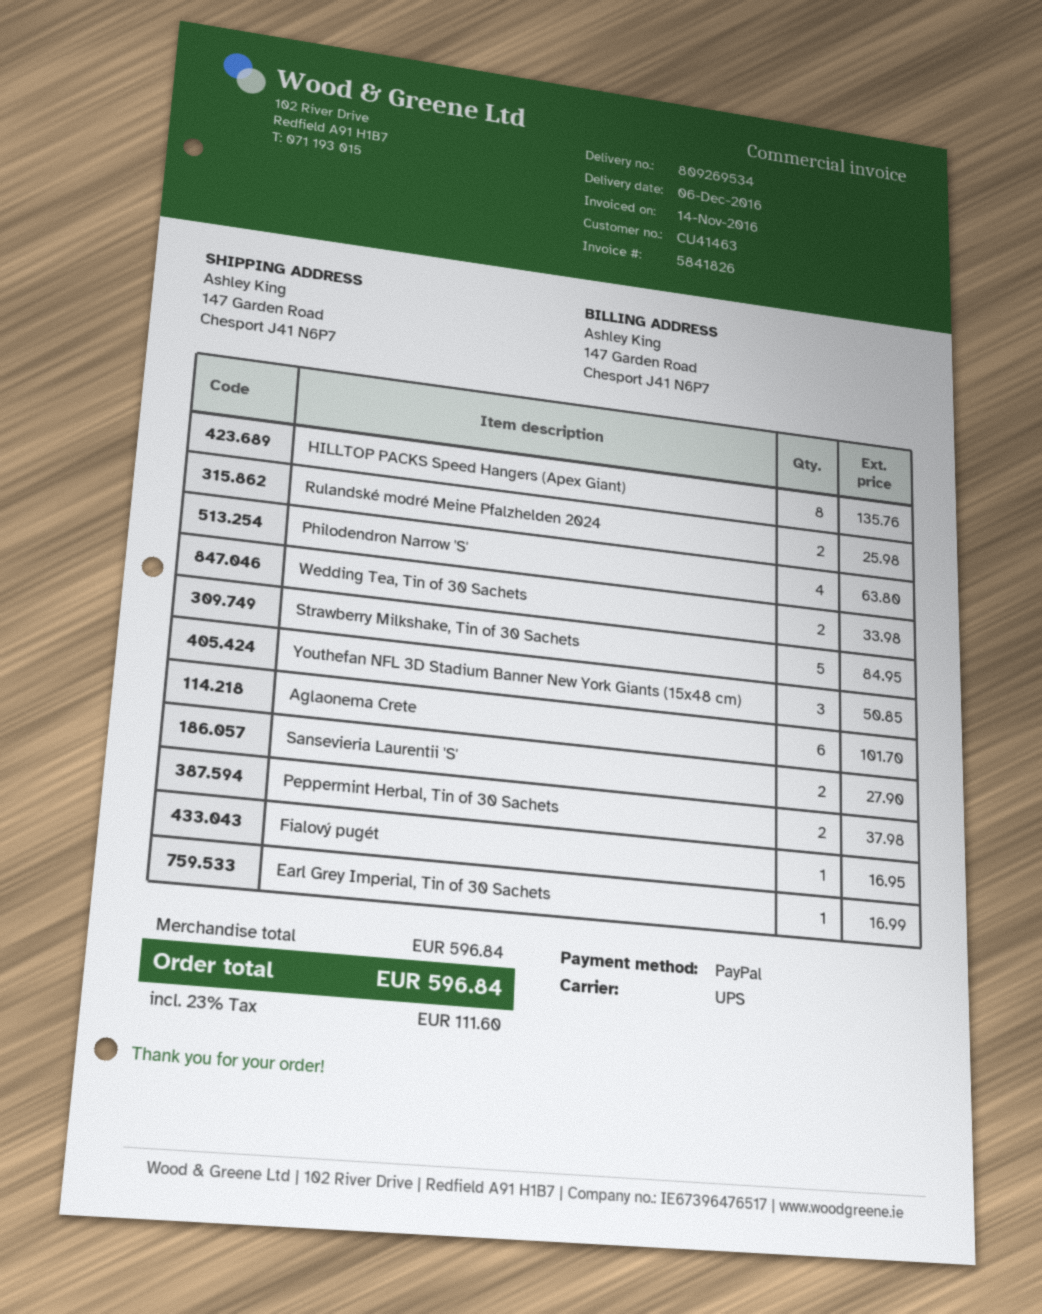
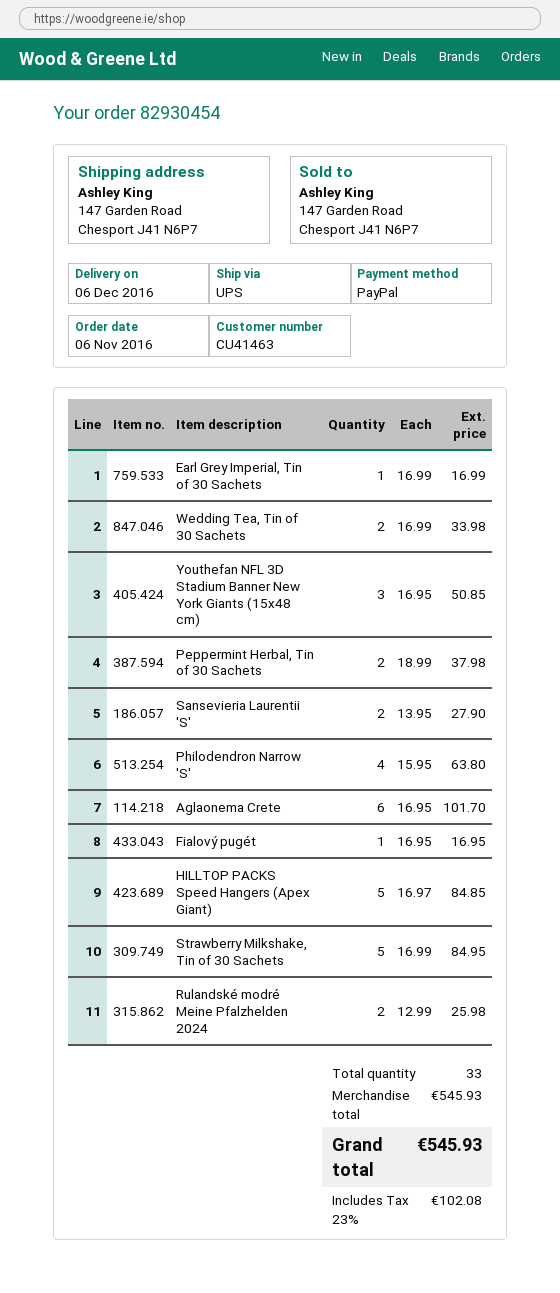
HILLTOP PACKS Speed Hangers (Apex Giant): 8 for 135.76 -> 5 for 84.85
subtotal: 596.84 -> 545.93
tax: 23% = 111.60 -> 23% = 102.08
total: 596.84 -> 545.93

